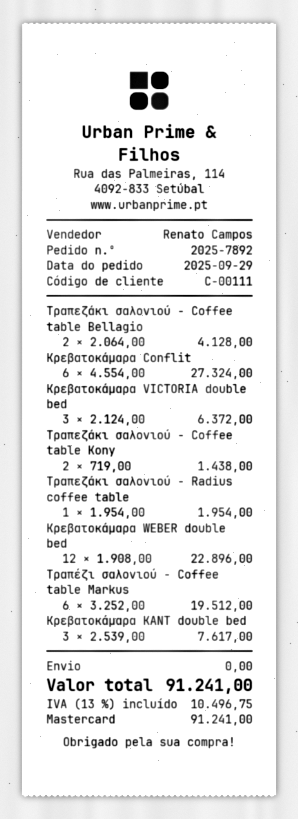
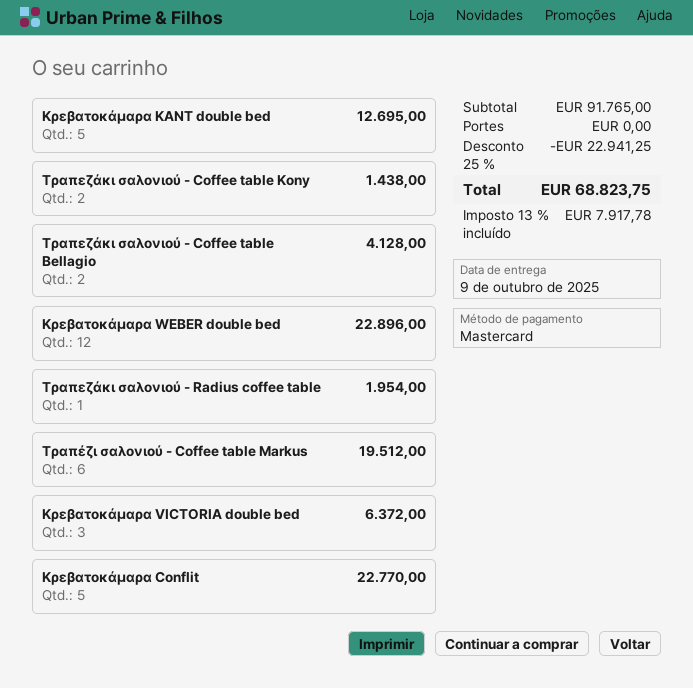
Κρεβατοκάμαρα Conflit: 6 for 27324.00 -> 5 for 22770.00
Κρεβατοκάμαρα KANT double bed: 3 for 7617.00 -> 5 for 12695.00
discount: none -> 25% = 22941.25
tax: 13% = 10496.75 -> 13% = 7917.78
total: 91241.00 -> 68823.75

